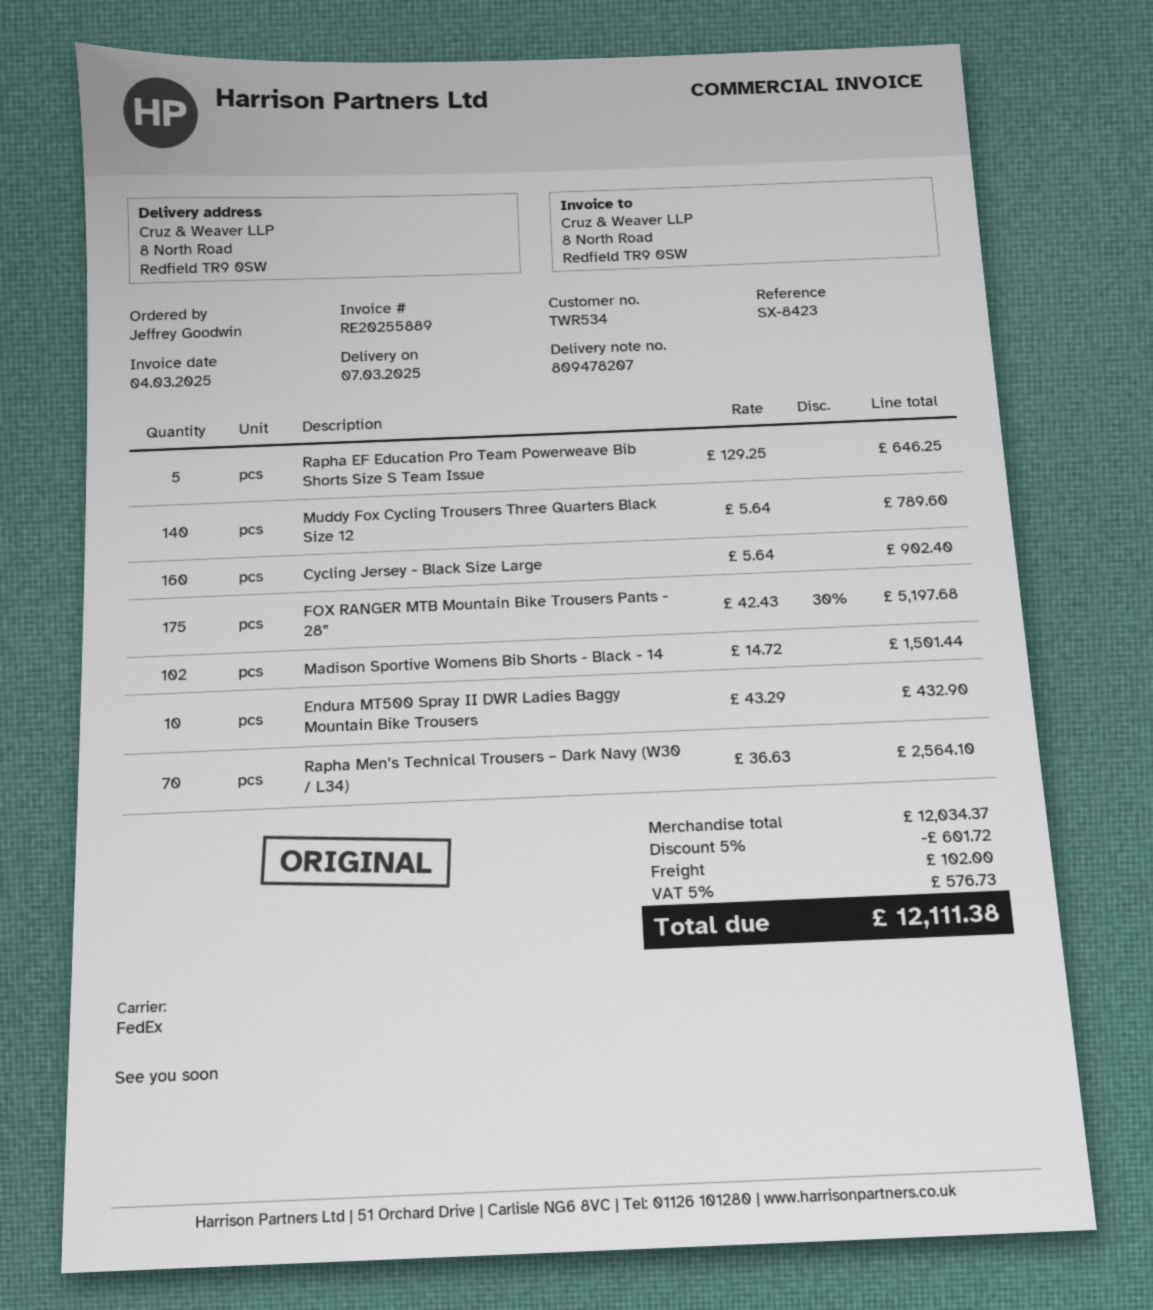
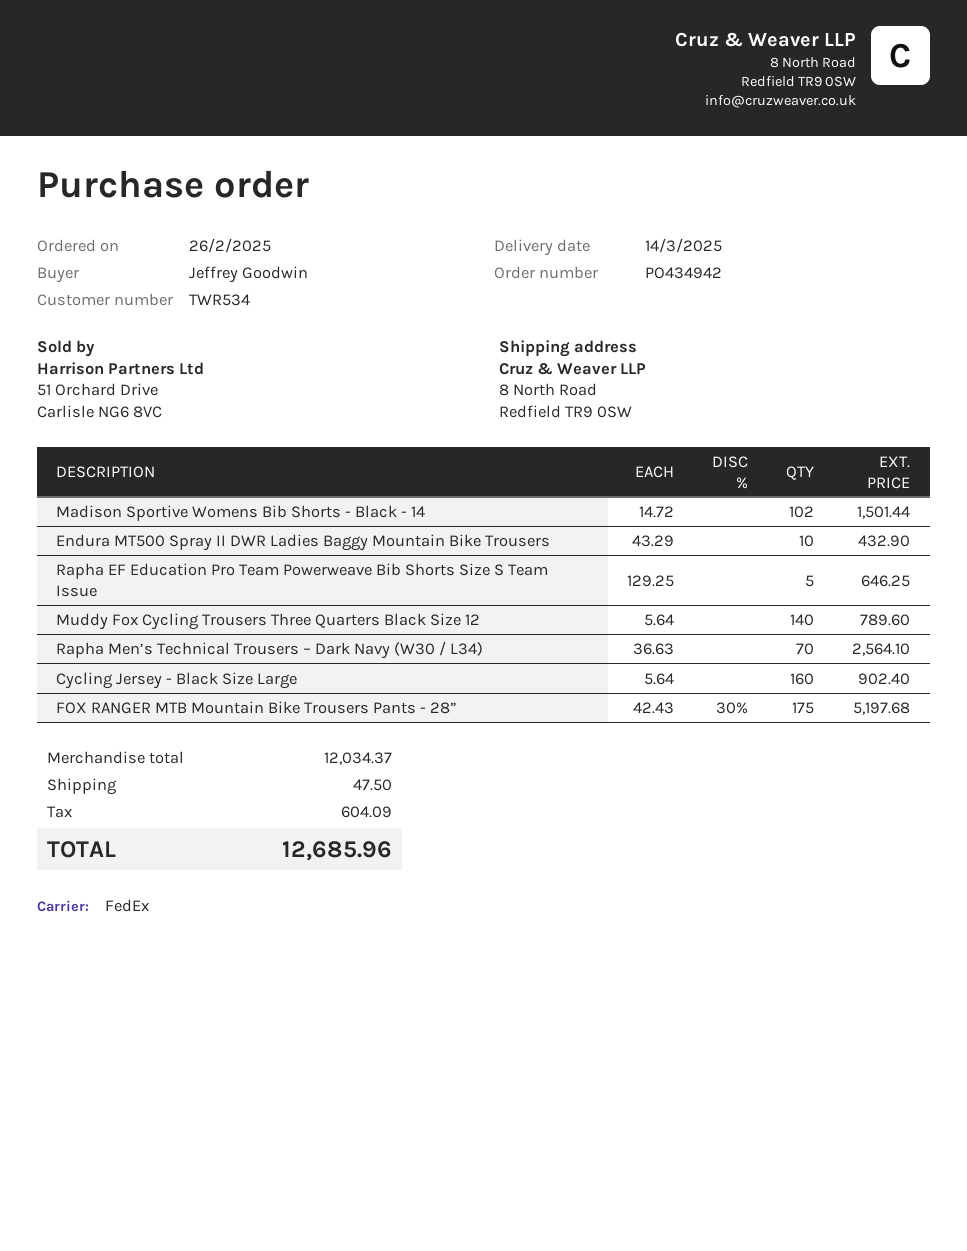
delivery date: 2025-03-07 -> 2025-03-14
discount: 5% = 601.72 -> none
shipping: 102.00 -> 47.50
tax: 576.73 -> 604.09
total: 12111.38 -> 12685.96

